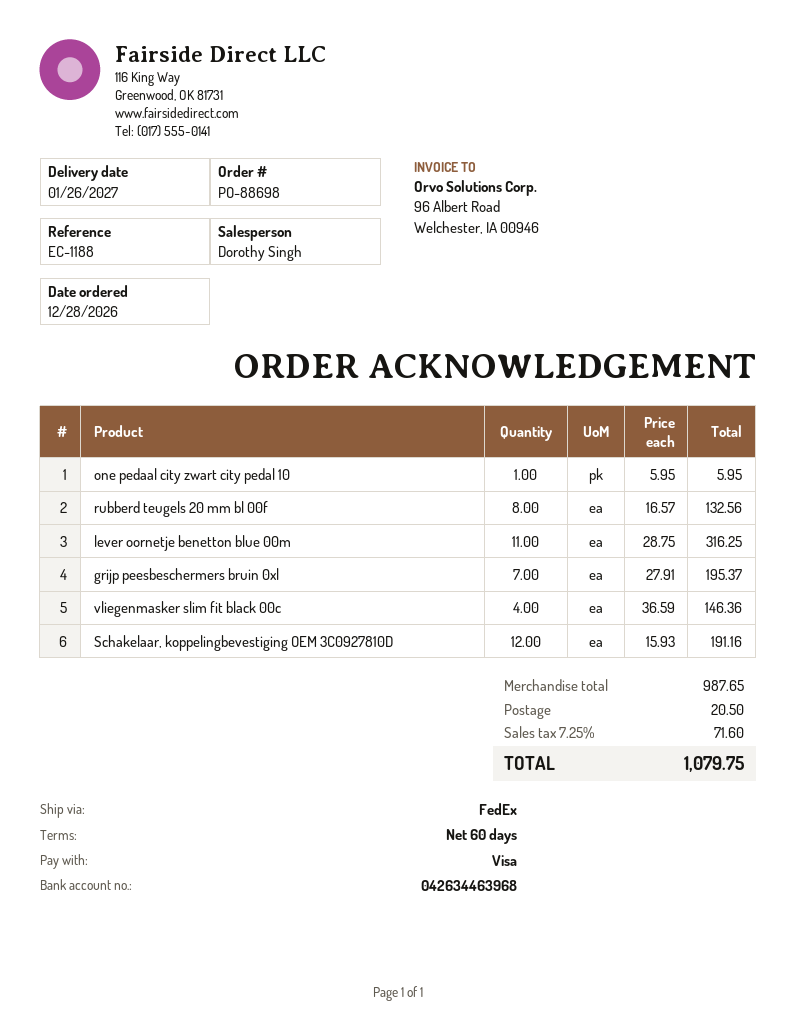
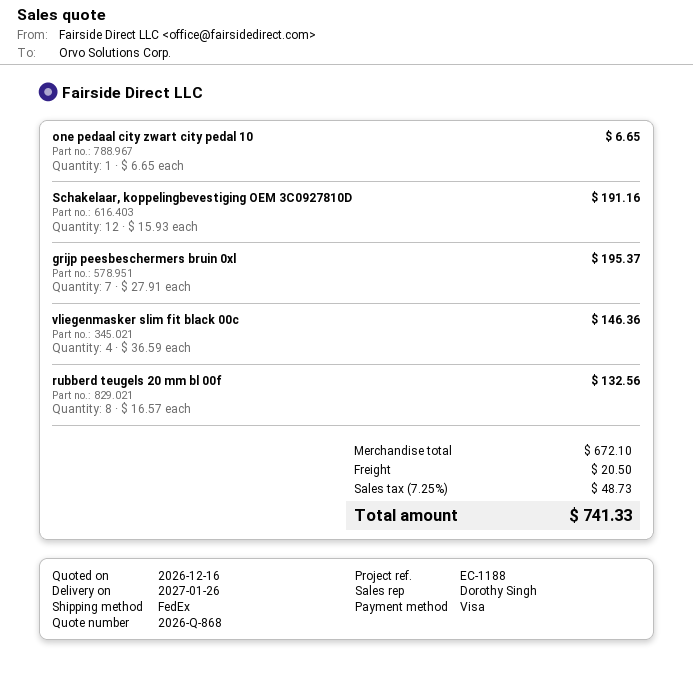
one pedaal city zwart city pedal 10: 1 x 5.95 = 5.95 -> 1 x 6.65 = 6.65
lever oornetje benetton blue 00m: 11 x 28.75 = 316.25 -> none
subtotal: 987.65 -> 672.10
tax: 7.25% = 71.60 -> 7.25% = 48.73
total: 1079.75 -> 741.33

